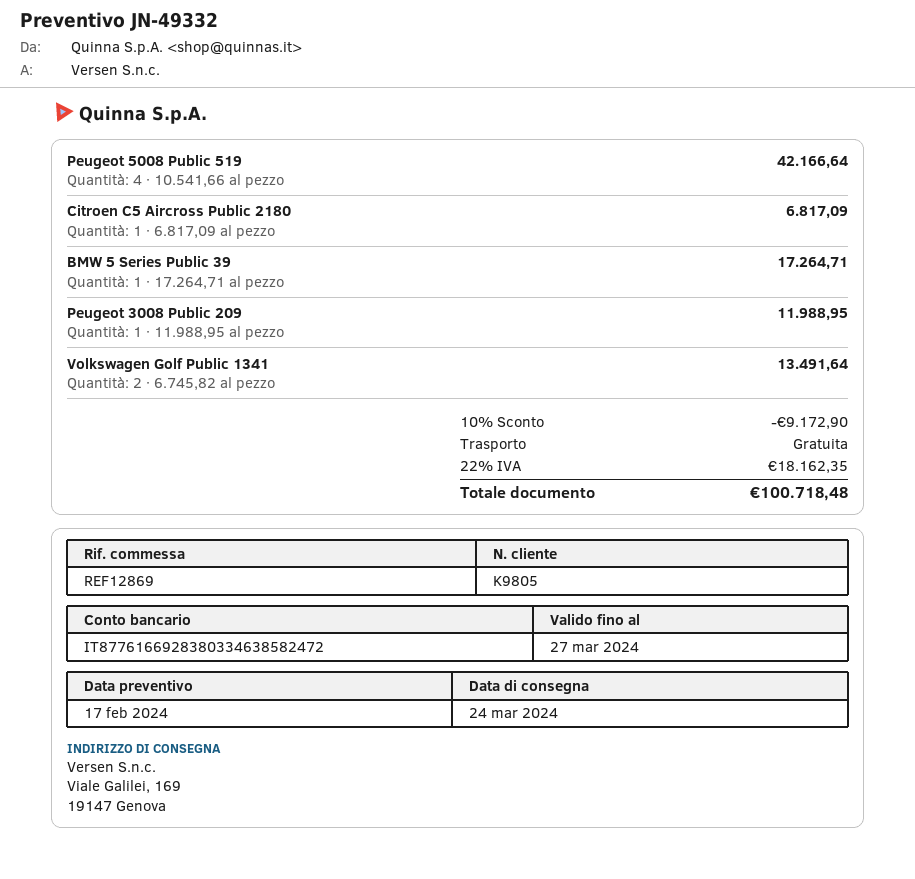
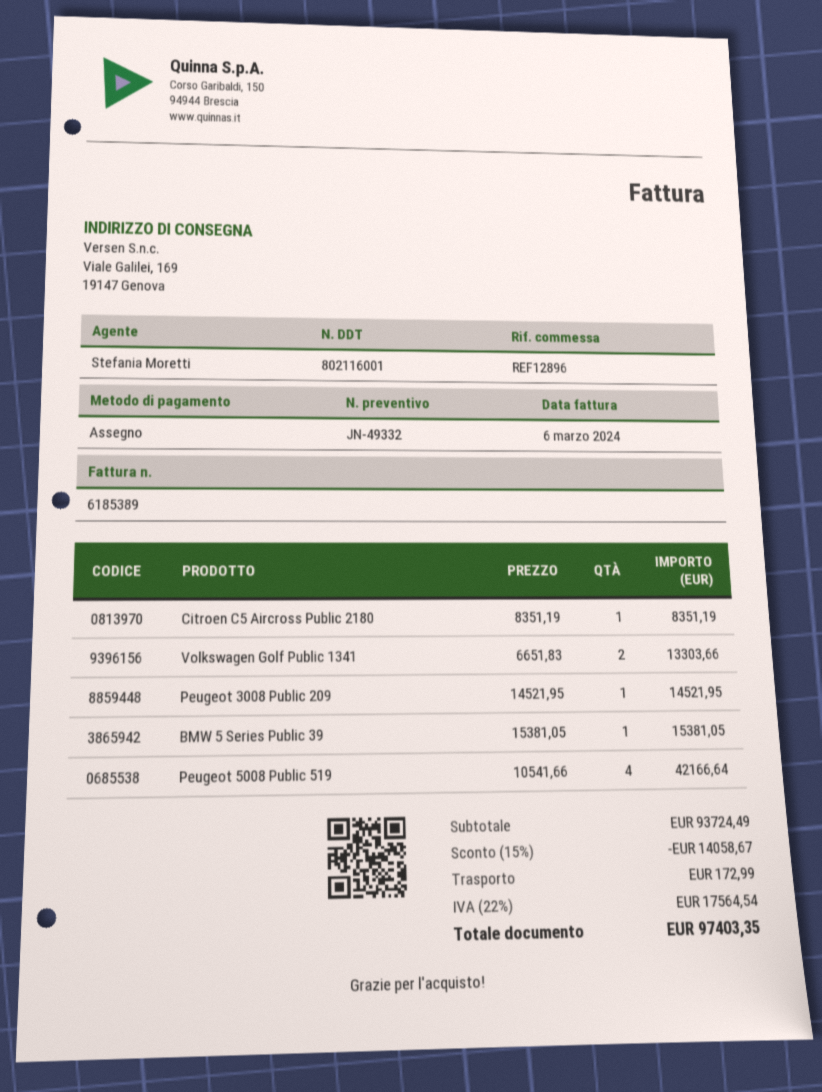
reference: REF12869 -> REF12896
Citroen C5 Aircross Public 2180: 1 x 6817.09 = 6817.09 -> 1 x 8351.19 = 8351.19
BMW 5 Series Public 39: 1 x 17264.71 = 17264.71 -> 1 x 15381.05 = 15381.05
Peugeot 3008 Public 209: 1 x 11988.95 = 11988.95 -> 1 x 14521.95 = 14521.95
Volkswagen Golf Public 1341: 2 x 6745.82 = 13491.64 -> 2 x 6651.83 = 13303.66
discount: 10% = 9172.90 -> 15% = 14058.67
shipping: 0.00 -> 172.99
tax: 22% = 18162.35 -> 22% = 17564.54
total: 100718.48 -> 97403.35

